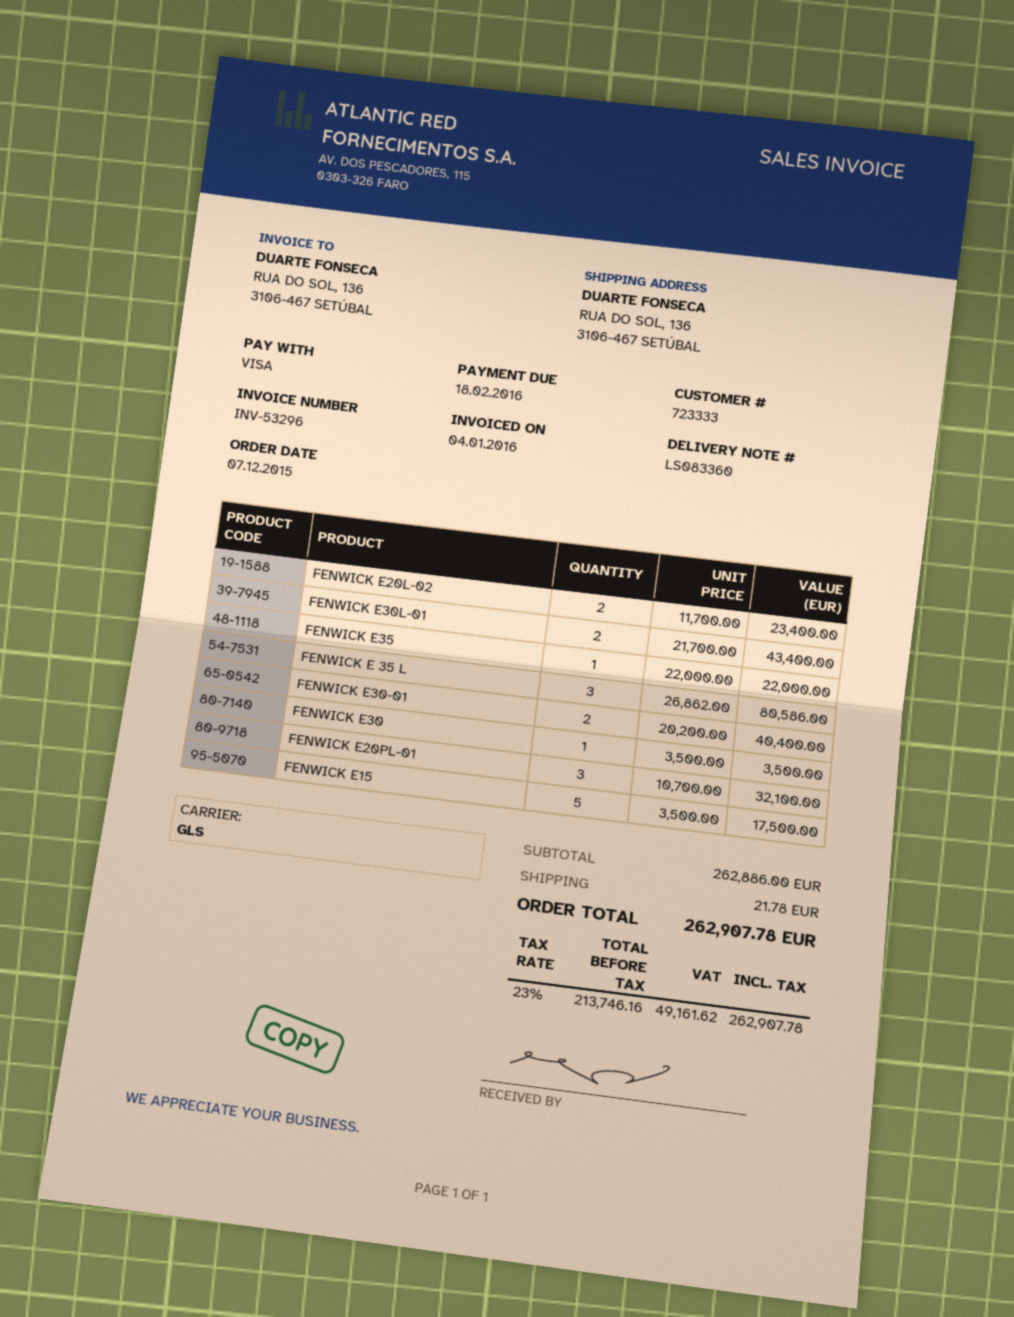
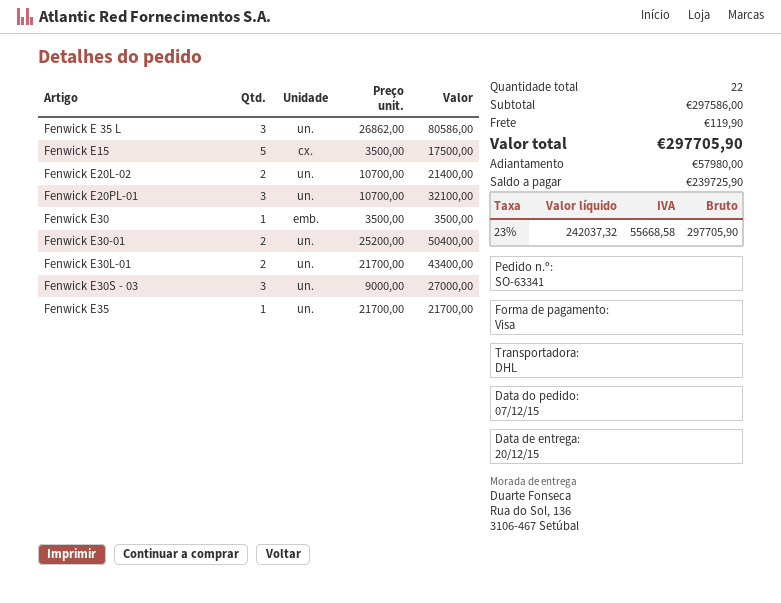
shipping method: GLS -> DHL
FENWICK E20L-02: 2 x 11700.00 = 23400.00 -> 2 x 10700.00 = 21400.00
FENWICK E35: 1 x 22000.00 = 22000.00 -> 1 x 21700.00 = 21700.00
FENWICK E30-01: 2 x 20200.00 = 40400.00 -> 2 x 25200.00 = 50400.00
Fenwick E30S - 03: none -> 3 x 9000.00 = 27000.00
subtotal: 262886.00 -> 297586.00
shipping: 21.78 -> 119.90
net: 213746.16 -> 242037.32
tax: 23% = 49161.62 -> 23% = 55668.58
total: 262907.78 -> 297705.90

